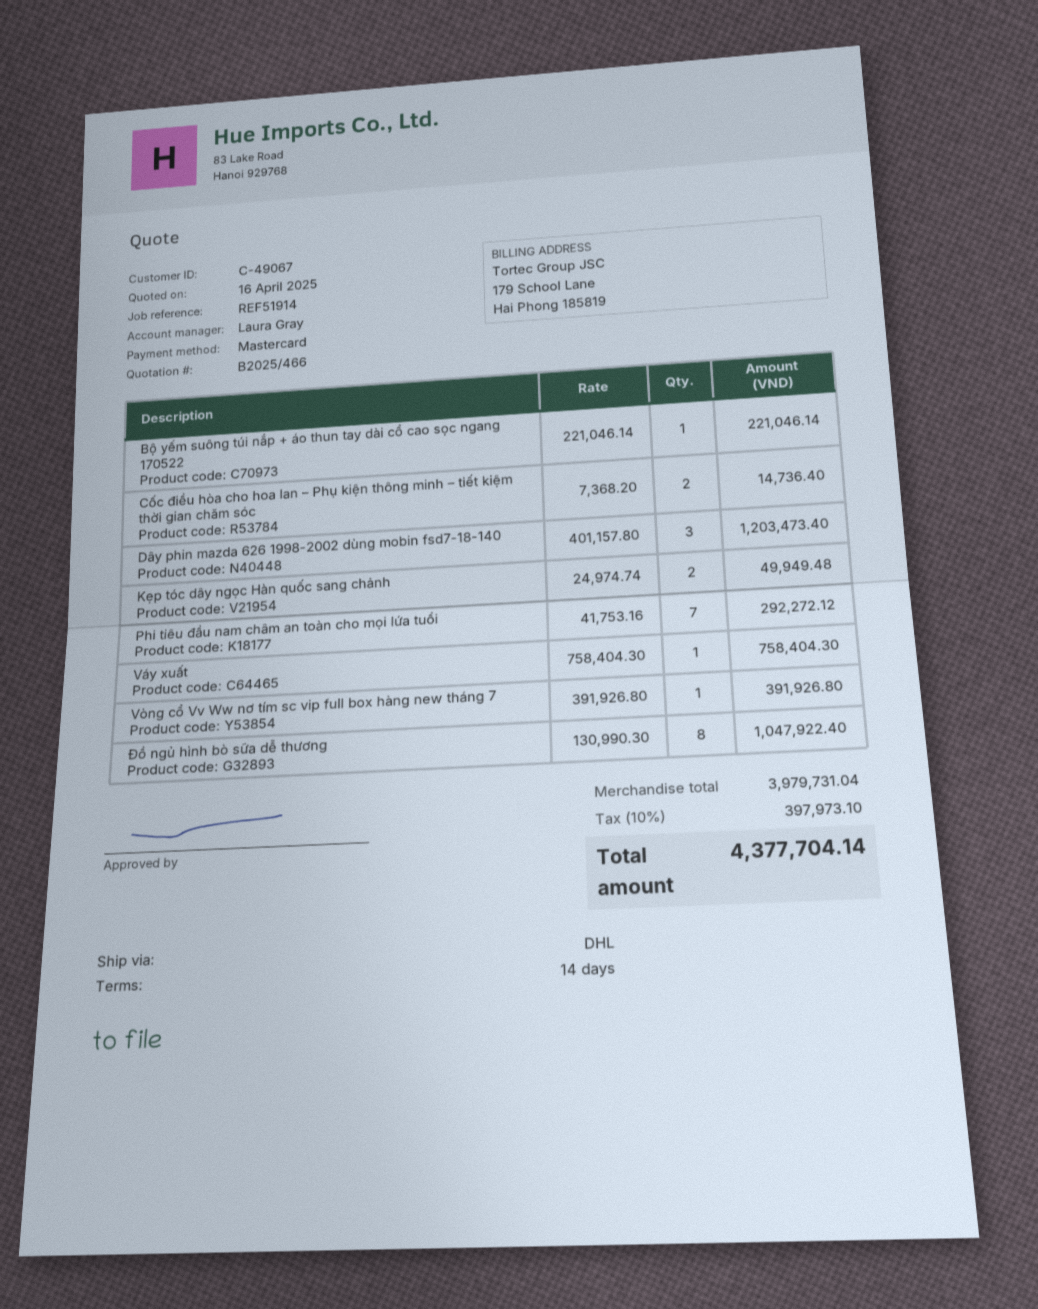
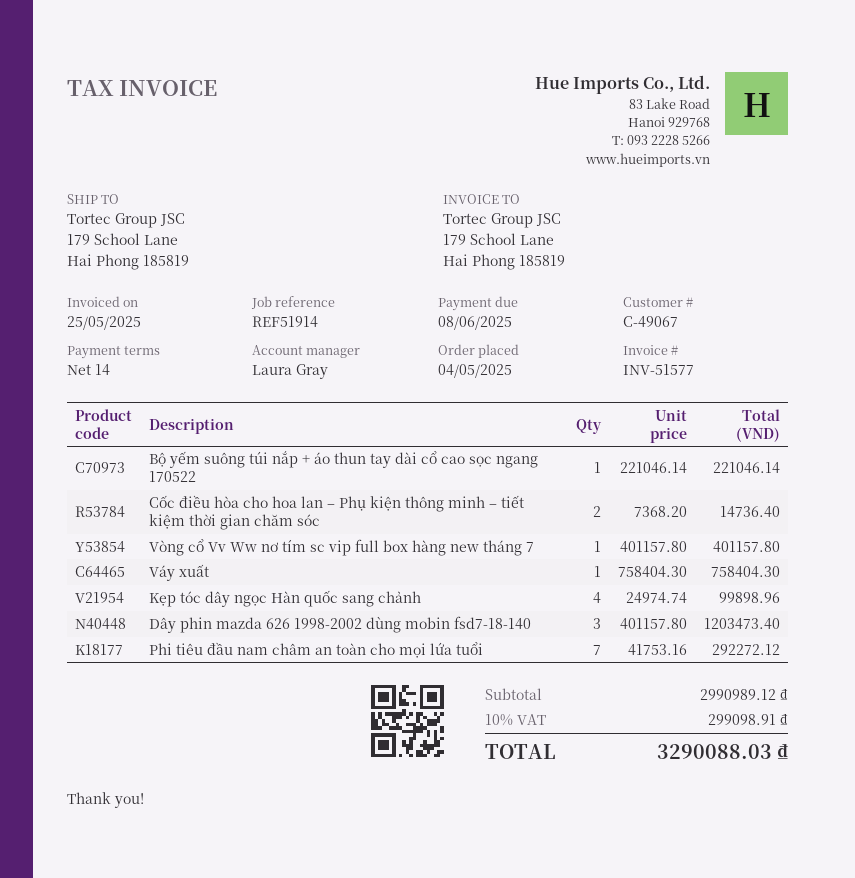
Kẹp tóc dây ngọc Hàn quốc sang chảnh: 2 x 24974.74 = 49949.48 -> 4 x 24974.74 = 99898.96
Vòng cổ Vv Ww nơ tím sc vip full box hàng new tháng 7: 1 x 391926.80 = 391926.80 -> 1 x 401157.80 = 401157.80
Đồ ngủ hình bò sữa dễ thương: 8 x 130990.30 = 1047922.40 -> none
subtotal: 3979731.04 -> 2990989.12
tax: 10% = 397973.10 -> 10% = 299098.91
total: 4377704.14 -> 3290088.03

